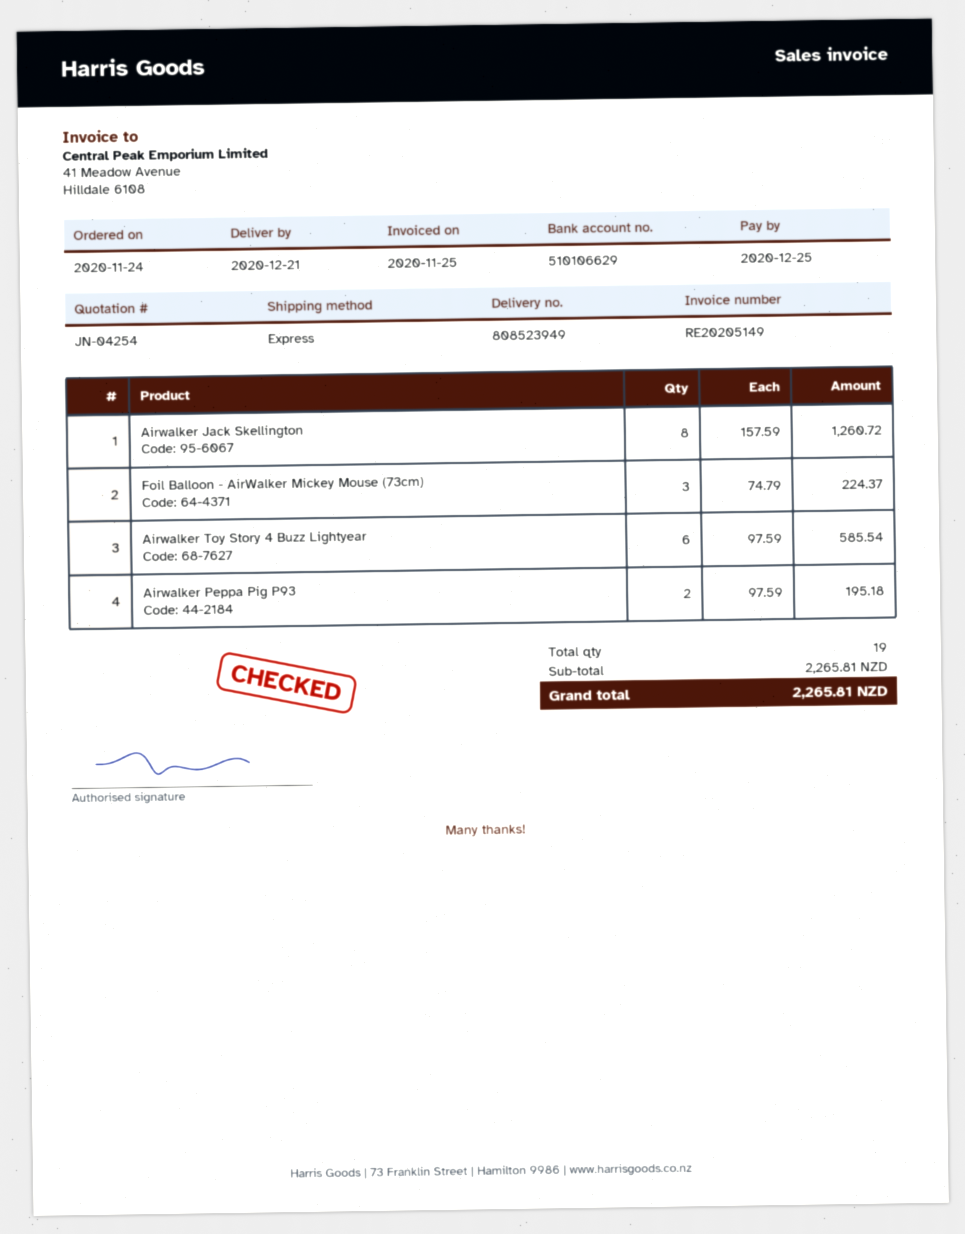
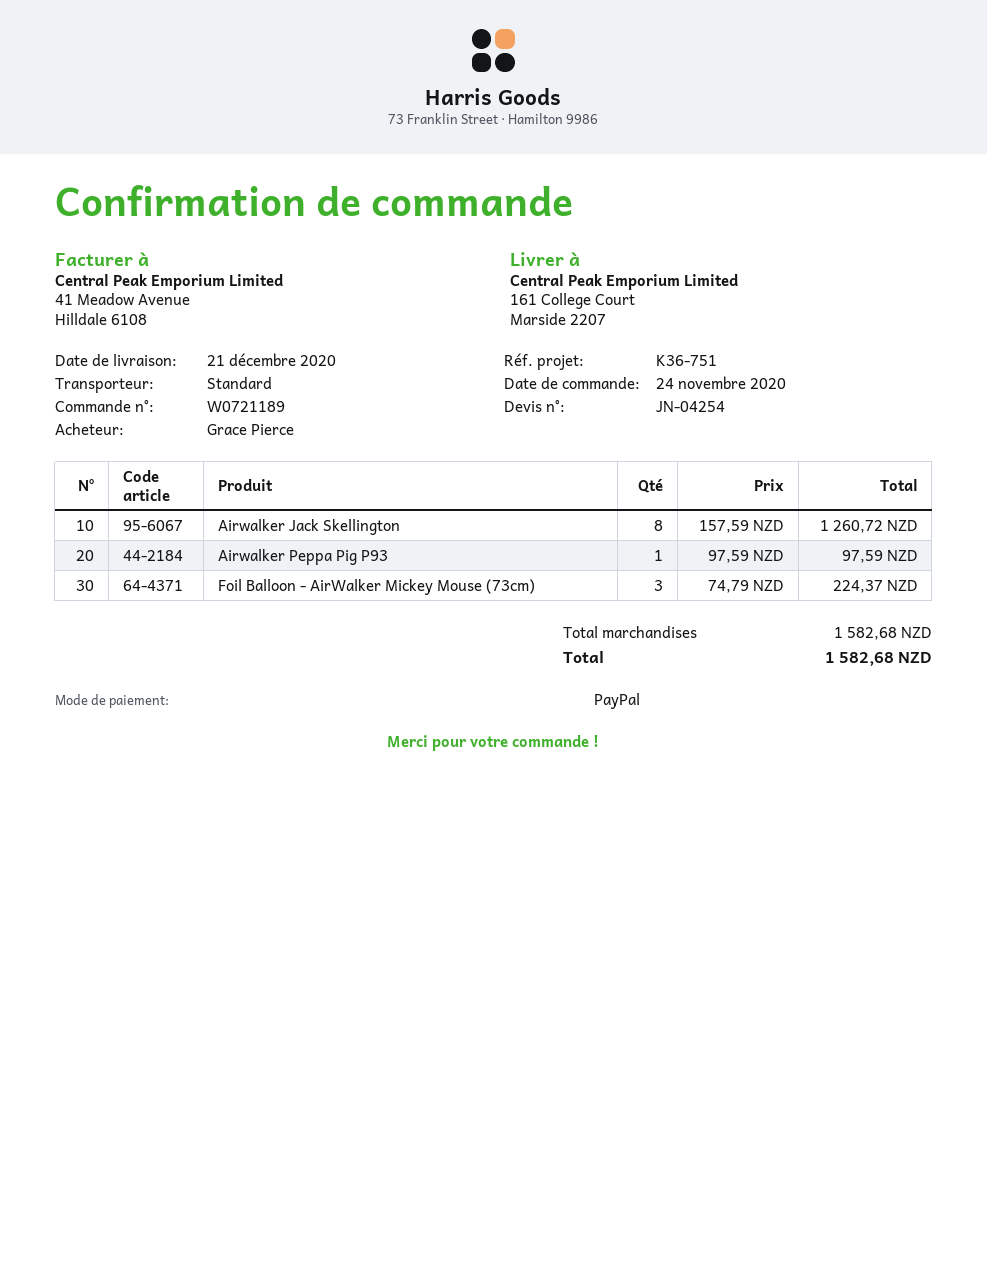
shipping method: express -> standard
Airwalker Toy Story 4 Buzz Lightyear: 6 x 97.59 = 585.54 -> none
Airwalker Peppa Pig P93: 2 x 97.59 = 195.18 -> 1 x 97.59 = 97.59
subtotal: 2265.81 -> 1582.68
total: 2265.81 -> 1582.68

